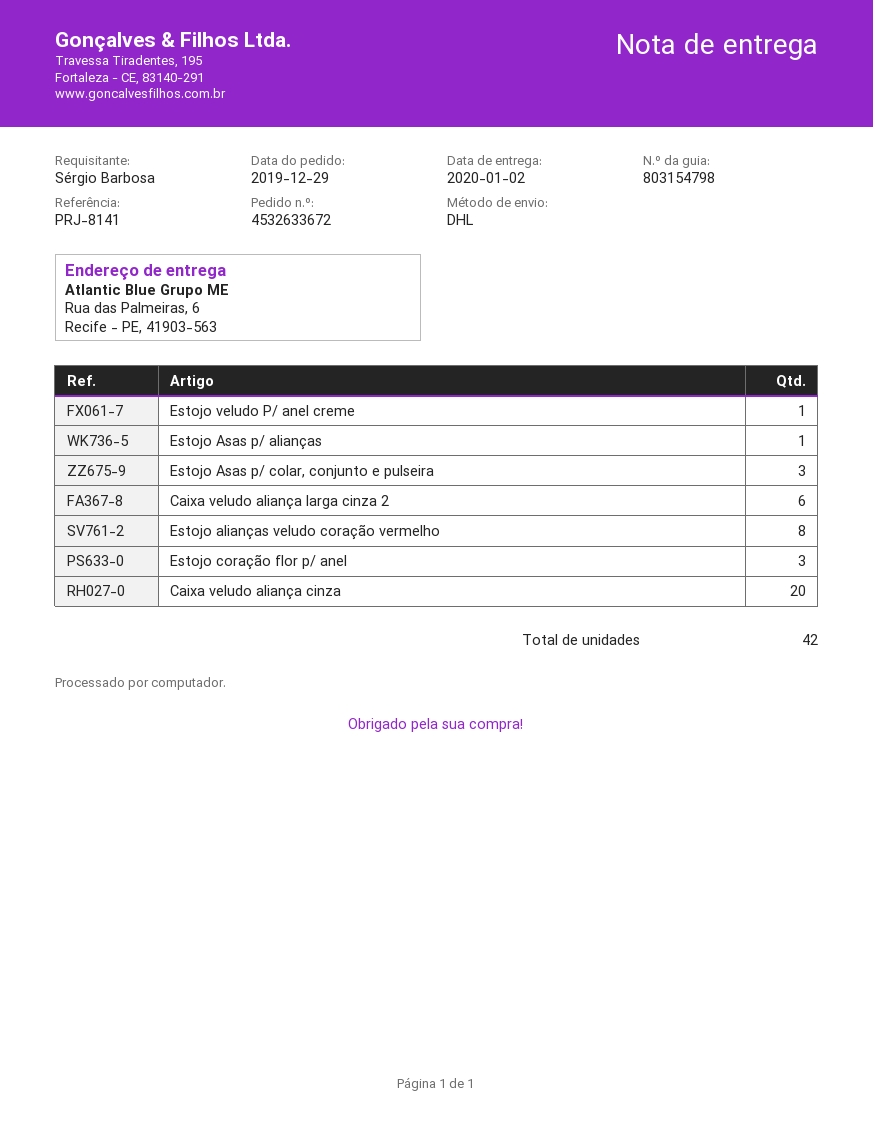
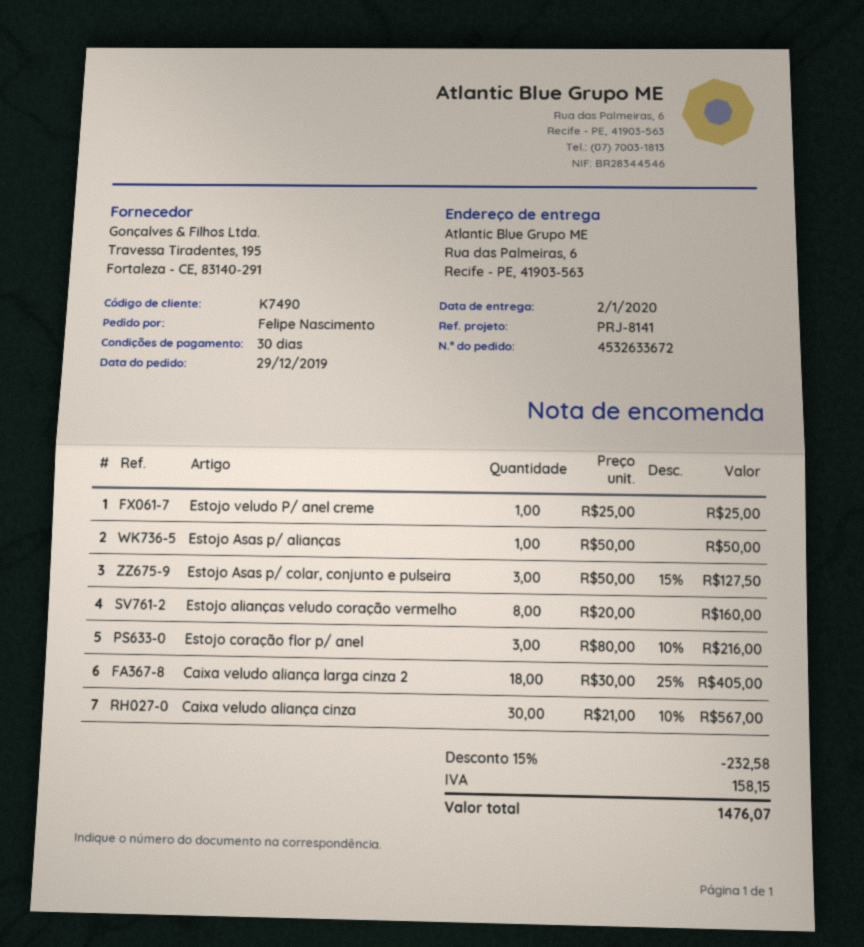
ordered by: Sérgio Barbosa -> Felipe Nascimento
Caixa veludo aliança larga cinza 2: 6 -> 18
Caixa veludo aliança cinza: 20 -> 30

